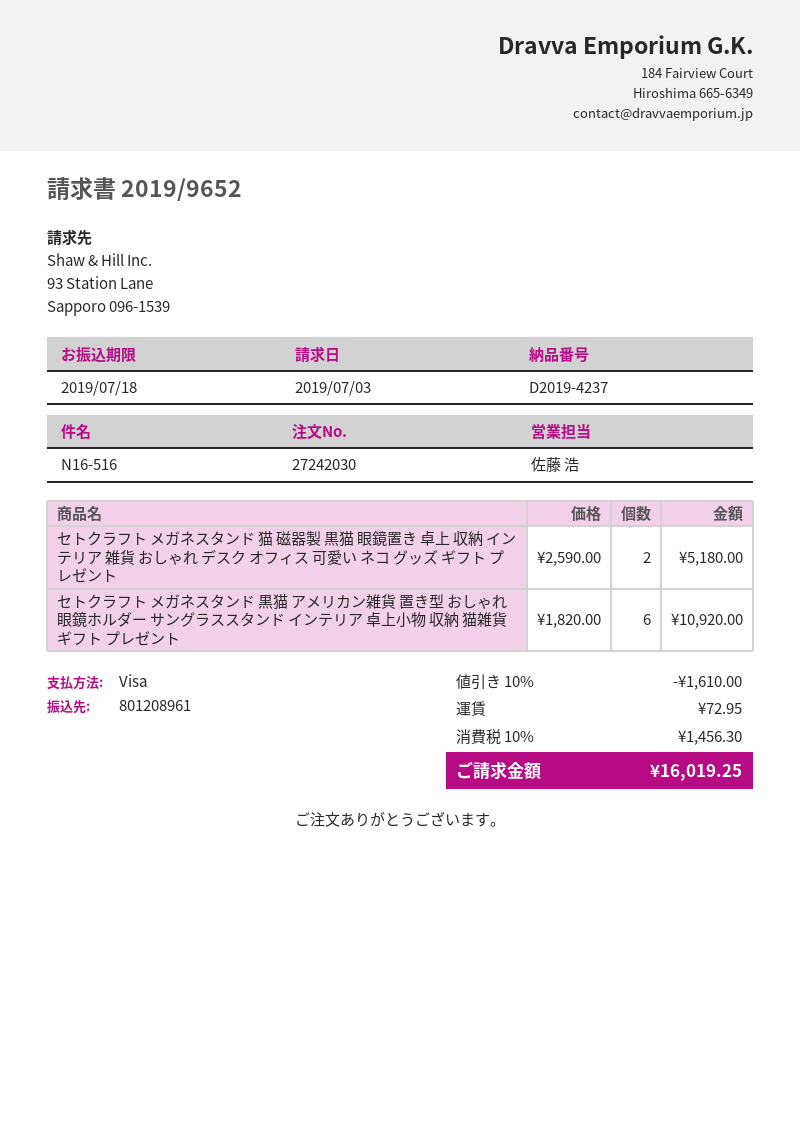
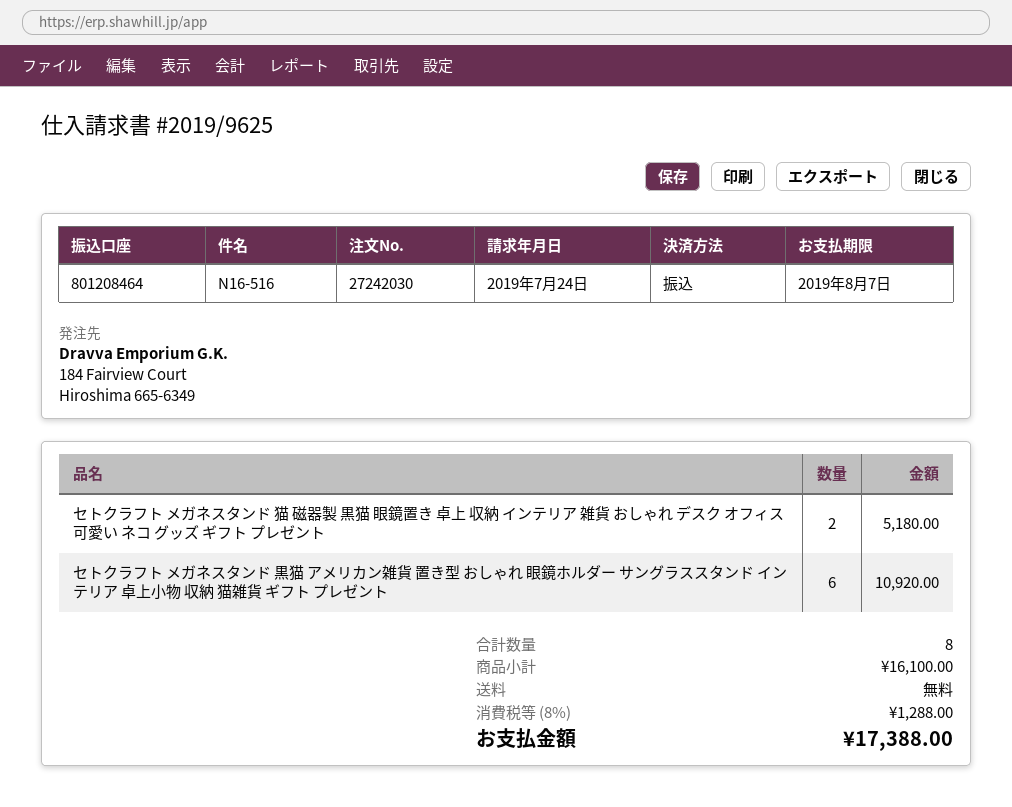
invoice number: 2019/9652 -> 2019/9625
invoice date: 2019-07-03 -> 2019-07-24
due date: 2019-07-18 -> 2019-08-07
payment method: Visa -> bank transfer
bank account: 801208961 -> 801208464
discount: 10% = 1610.00 -> none
shipping: 72.95 -> 0.00
tax: 10% = 1456.30 -> 8% = 1288.00
total: 16019.25 -> 17388.00

